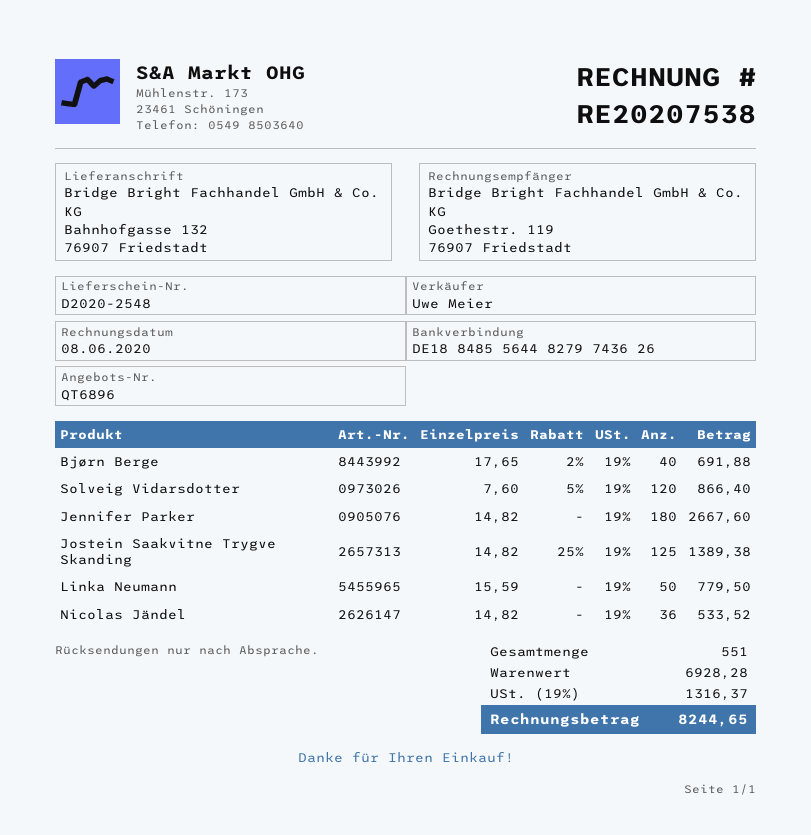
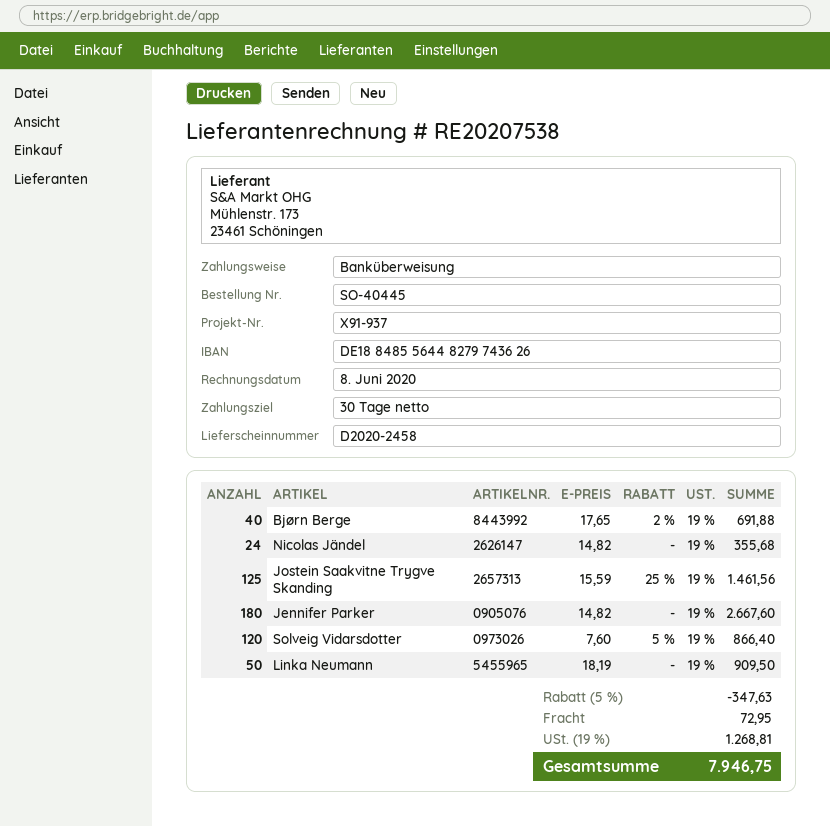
delivery note number: D2020-2548 -> D2020-2458
Jostein Saakvitne Trygve Skanding: 125 x 14.82 - 25% = 1389.38 -> 125 x 15.59 - 25% = 1461.56
Linka Neumann: 50 x 15.59 = 779.50 -> 50 x 18.19 = 909.50
Nicolas Jändel: 36 x 14.82 = 533.52 -> 24 x 14.82 = 355.68
discount: none -> 5% = 347.63
shipping: none -> 72.95
tax: 19% = 1316.37 -> 19% = 1268.81
total: 8244.65 -> 7946.75

